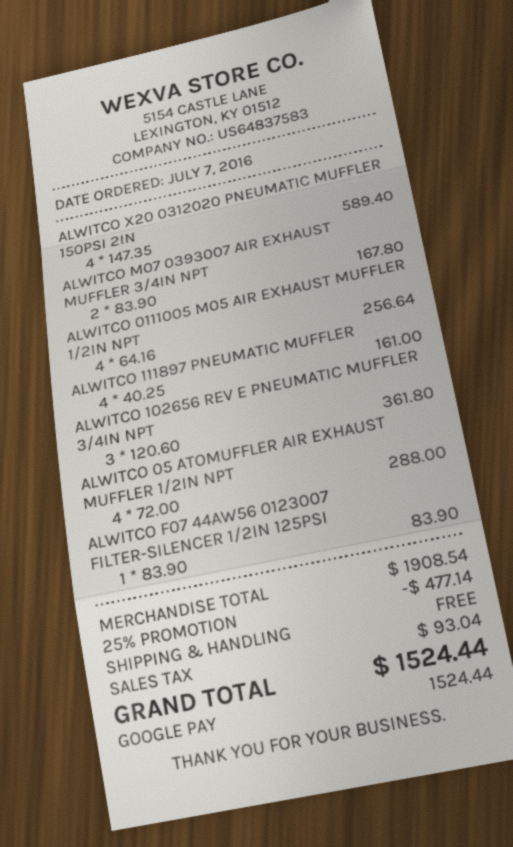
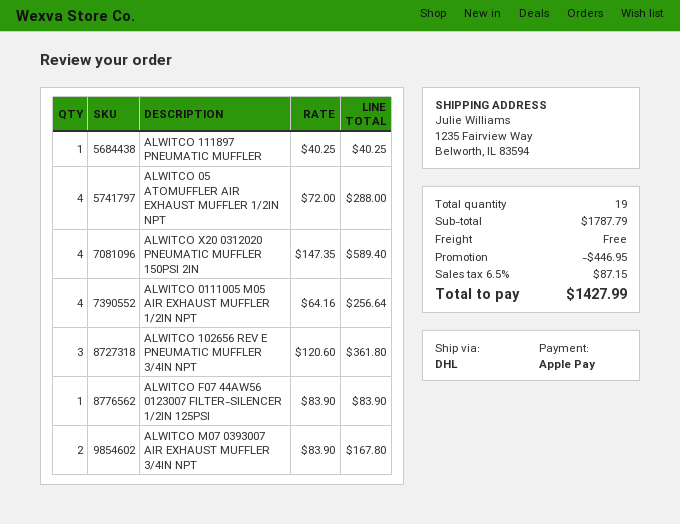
payment method: Google Pay -> Apple Pay
ALWITCO 111897 PNEUMATIC MUFFLER: 4 x 40.25 = 161.00 -> 1 x 40.25 = 40.25
subtotal: 1908.54 -> 1787.79
discount: 477.14 -> 446.95
tax: 93.04 -> 87.15
total: 1524.44 -> 1427.99

